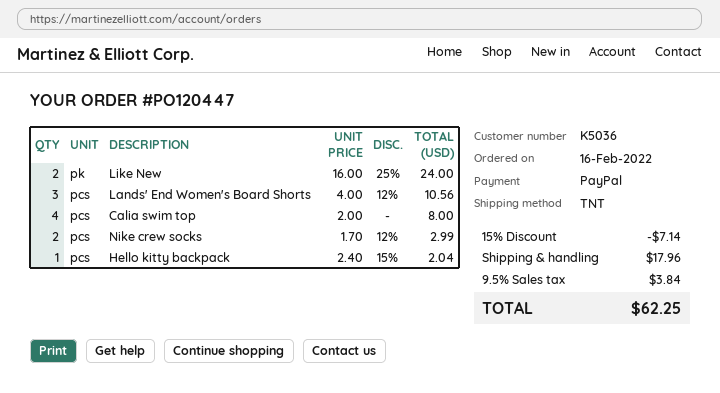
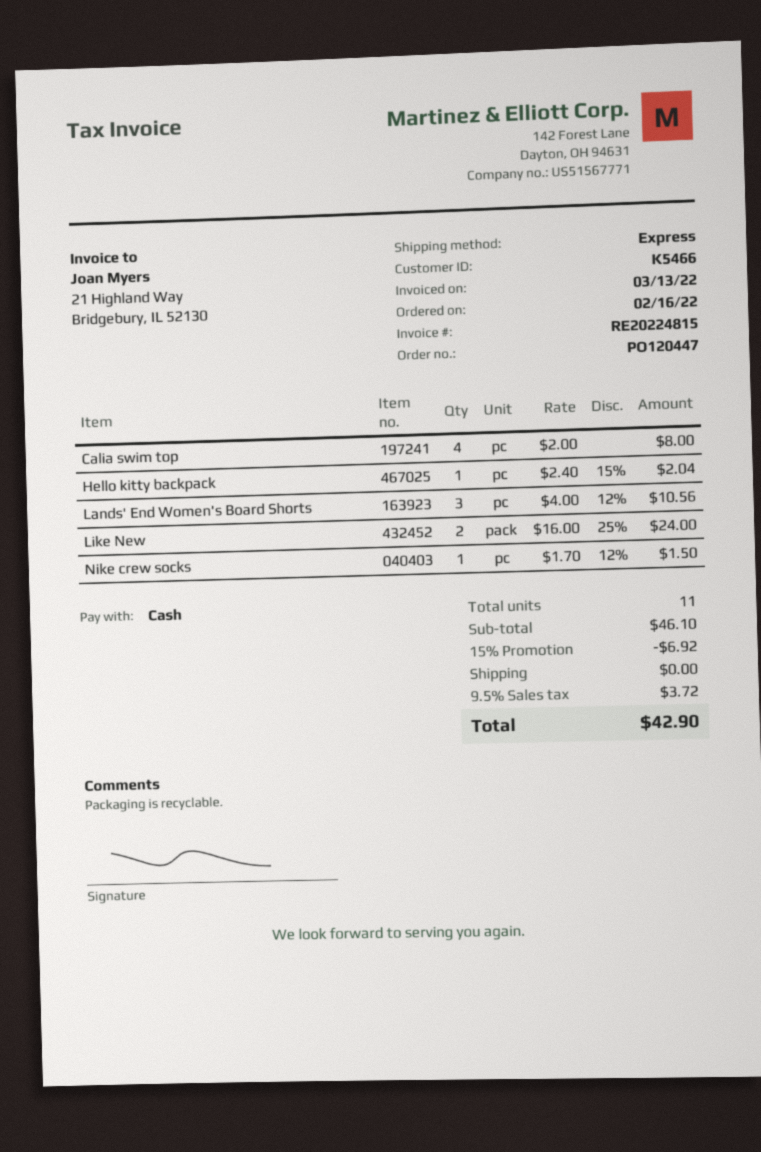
customer number: K5036 -> K5466
payment method: PayPal -> cash
shipping method: TNT -> express
Nike crew socks: 2 x 1.70 - 12% = 2.99 -> 1 x 1.70 - 12% = 1.50
discount: 15% = 7.14 -> 15% = 6.92
shipping: 17.96 -> 0.00
tax: 9.5% = 3.84 -> 9.5% = 3.72
total: 62.25 -> 42.90

